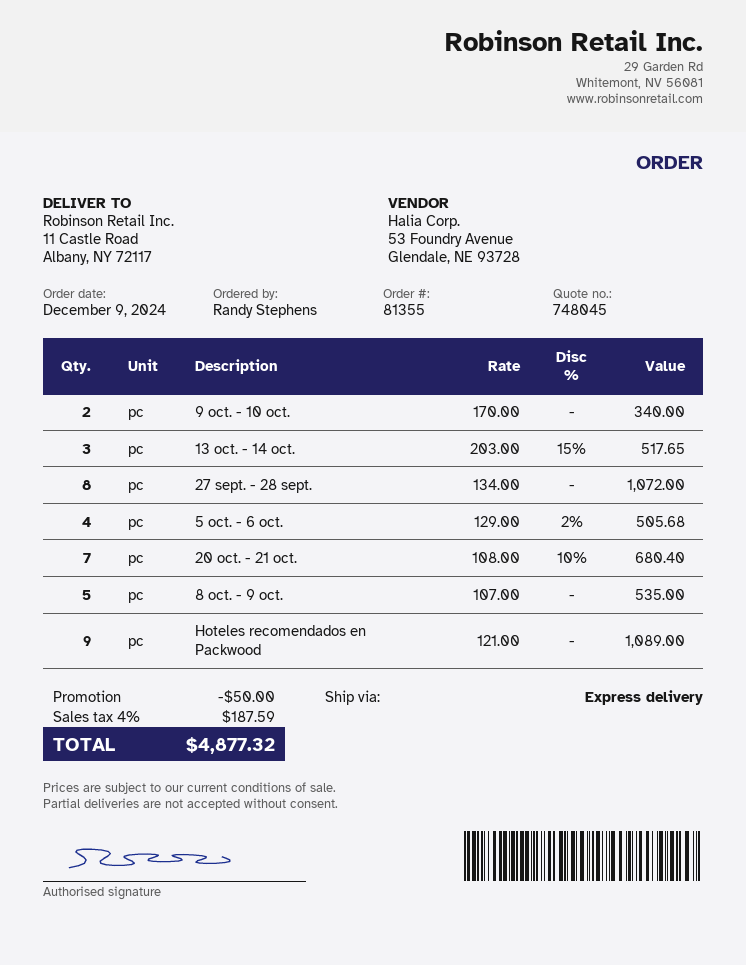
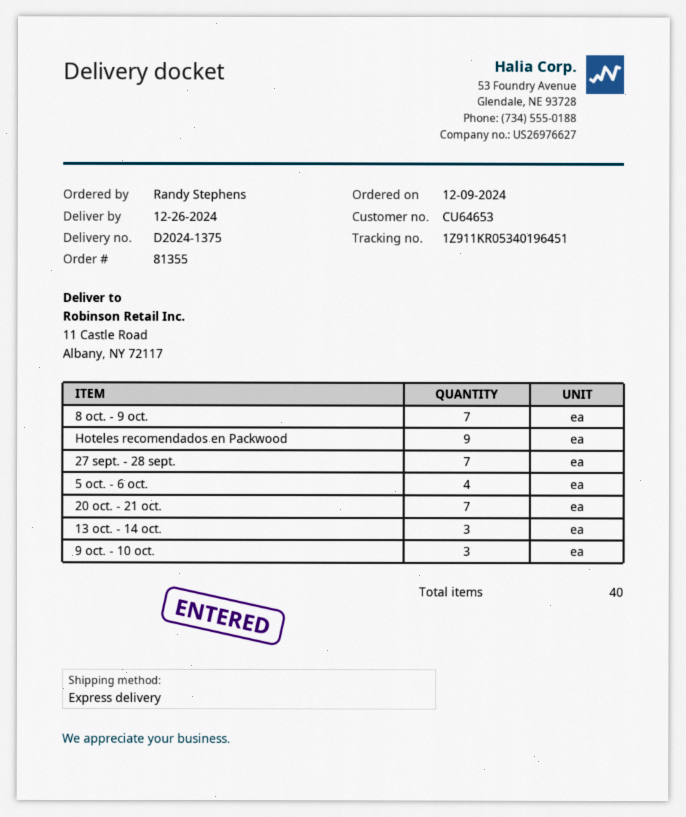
9 oct. - 10 oct.: 2 -> 3
27 sept. - 28 sept.: 8 -> 7
8 oct. - 9 oct.: 5 -> 7

